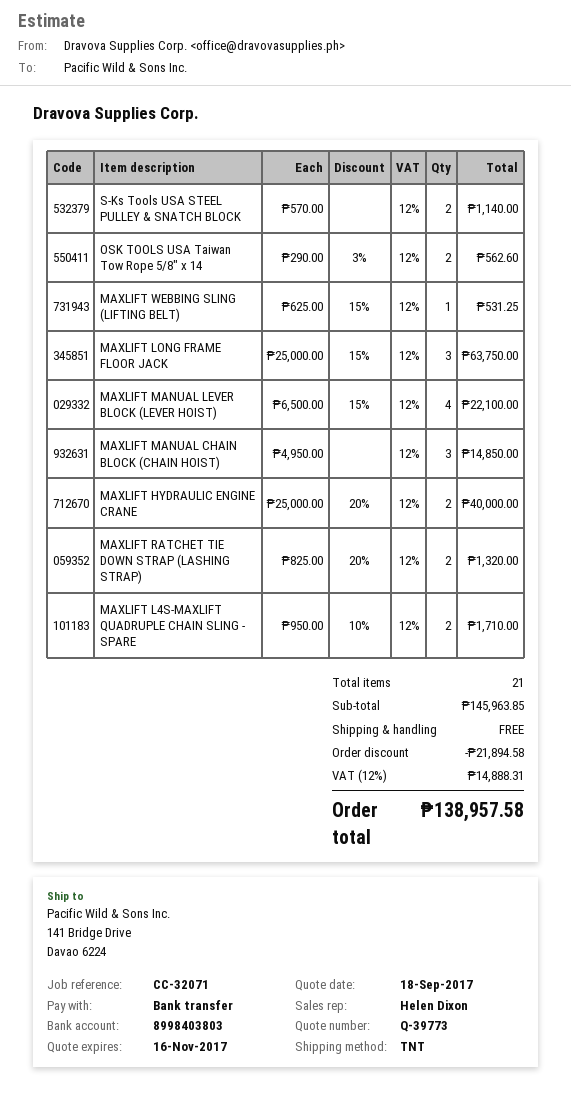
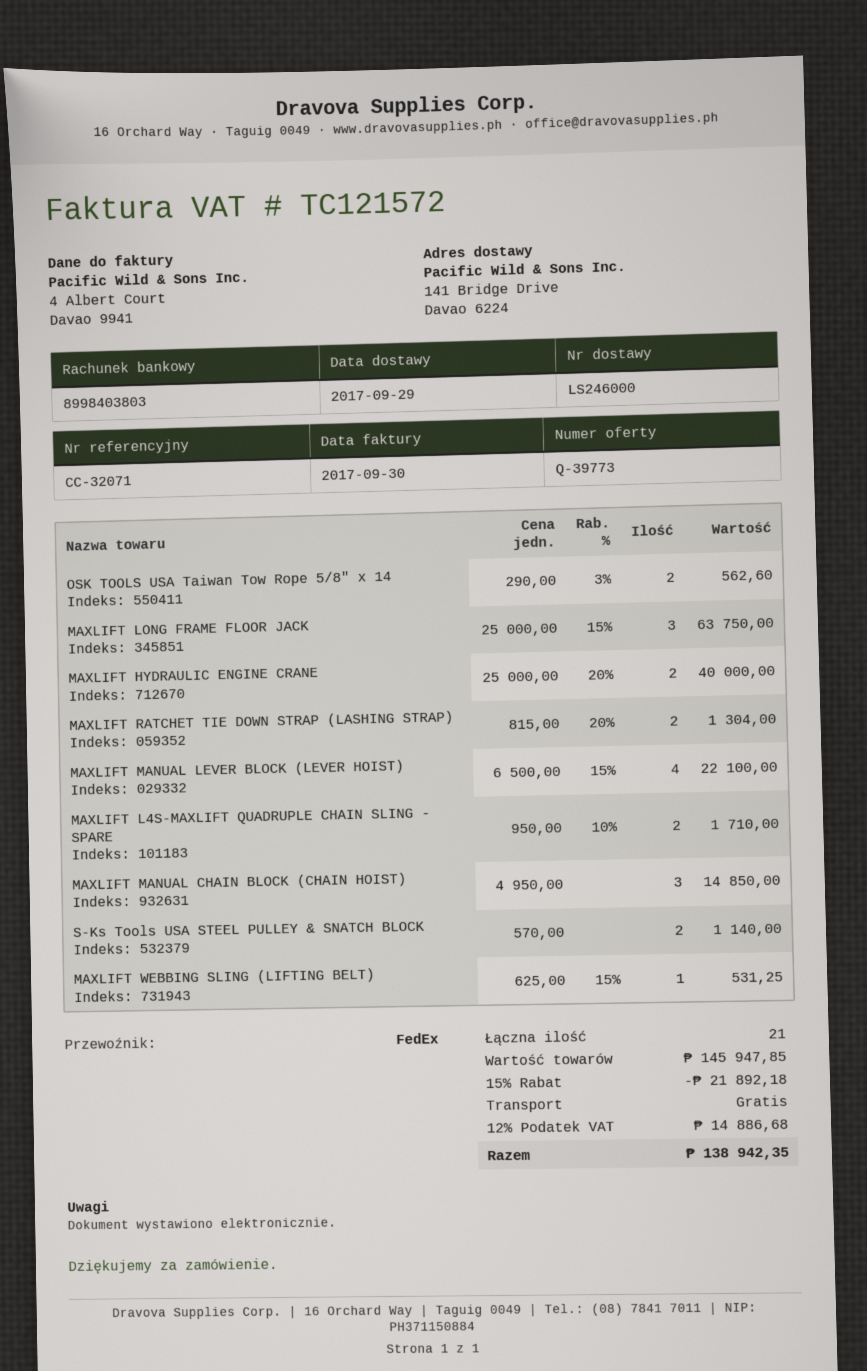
shipping method: TNT -> FedEx
MAXLIFT RATCHET TIE DOWN STRAP (LASHING STRAP): 2 x 825.00 - 20% = 1320.00 -> 2 x 815.00 - 20% = 1304.00
subtotal: 145963.85 -> 145947.85
discount: 21894.58 -> 21892.18
tax: 12% = 14888.31 -> 12% = 14886.68
total: 138957.58 -> 138942.35

